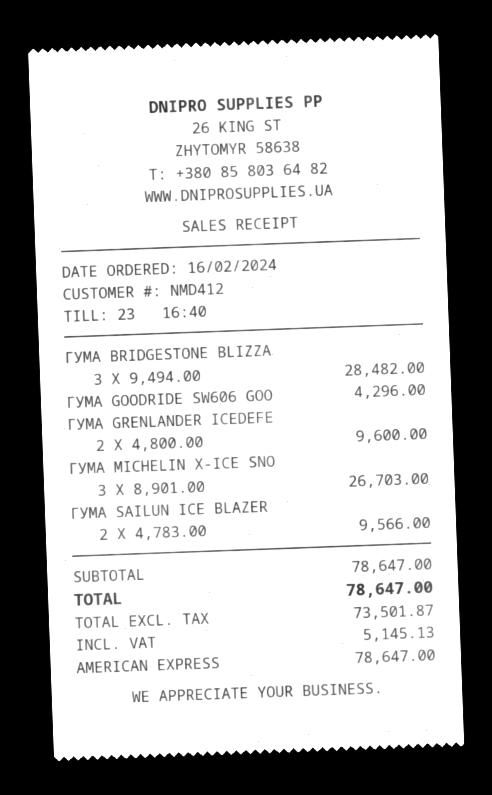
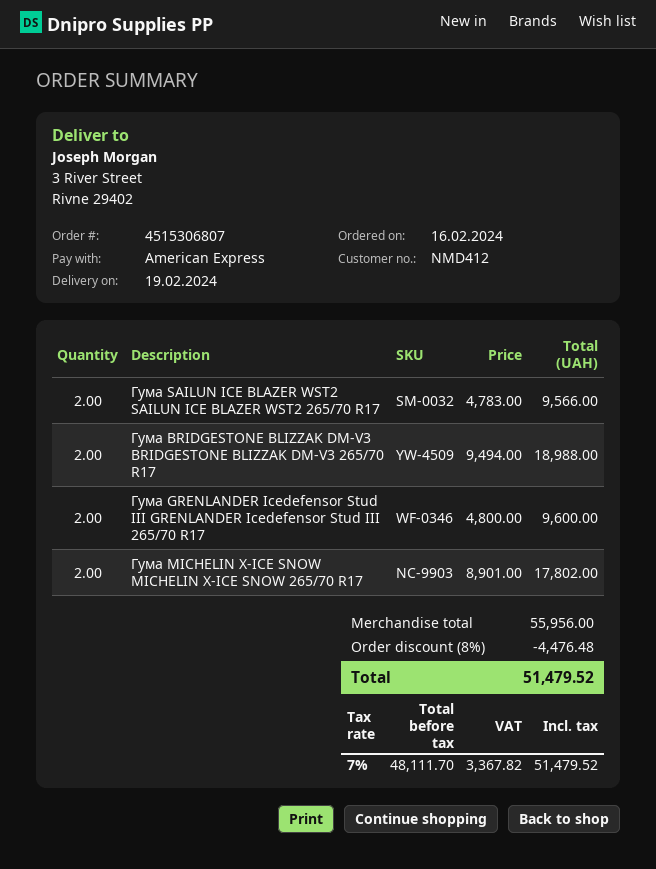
ГУМА BRIDGESTONE BLIZZA: 3 x 9494.00 = 28482.00 -> 2 x 9494.00 = 18988.00
ГУМА GOODRIDE SW606 GOO: 1 x 4296.00 = 4296.00 -> none
ГУМА MICHELIN X-ICE SNO: 3 x 8901.00 = 26703.00 -> 2 x 8901.00 = 17802.00
subtotal: 78647.00 -> 55956.00
discount: none -> 8% = 4476.48
net: 73501.87 -> 48111.70
tax: 5145.13 -> 3367.82
total: 78647.00 -> 51479.52

